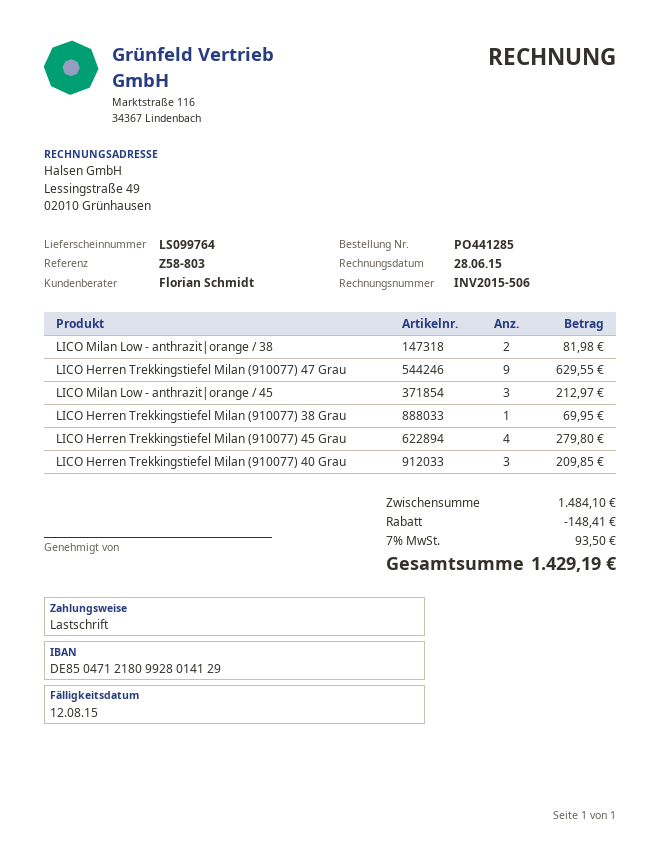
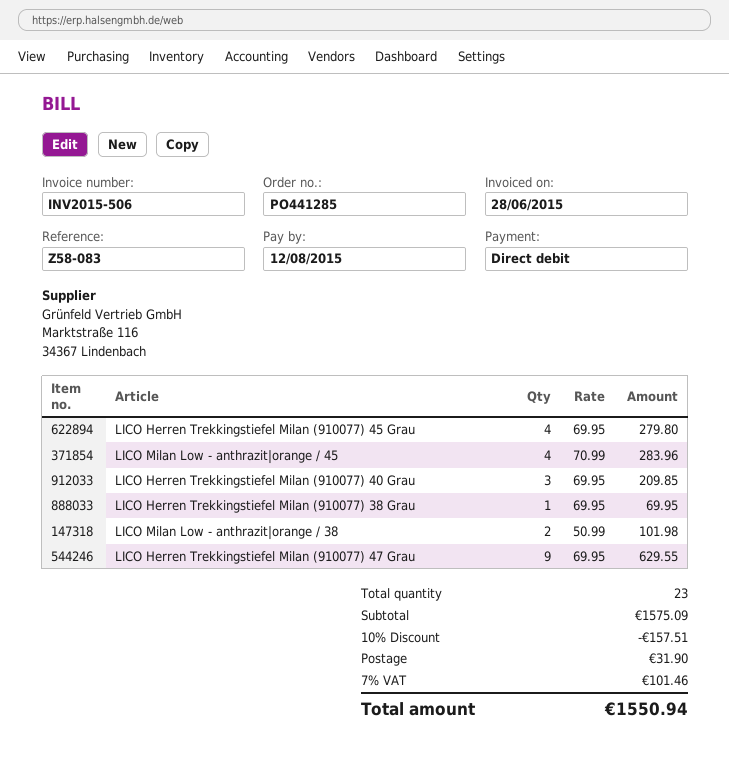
reference: Z58-803 -> Z58-083
LICO Milan Low - anthrazit|orange / 38: 2 for 81.98 -> 2 for 101.98
LICO Milan Low - anthrazit|orange / 45: 3 for 212.97 -> 4 for 283.96
subtotal: 1484.10 -> 1575.09
discount: 148.41 -> 157.51
shipping: none -> 31.90
tax: 7% = 93.50 -> 7% = 101.46
total: 1429.19 -> 1550.94

